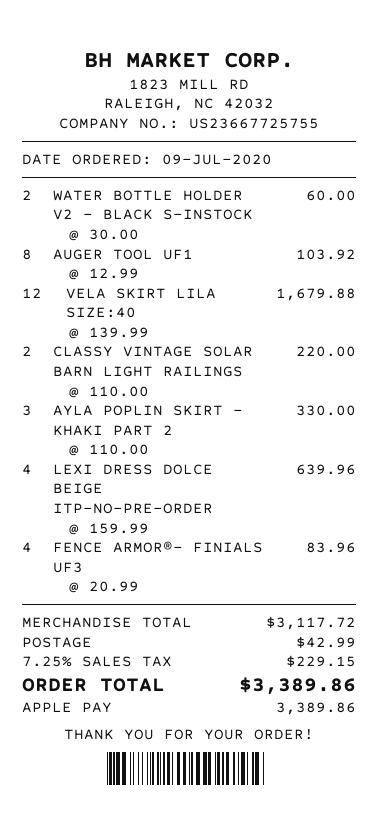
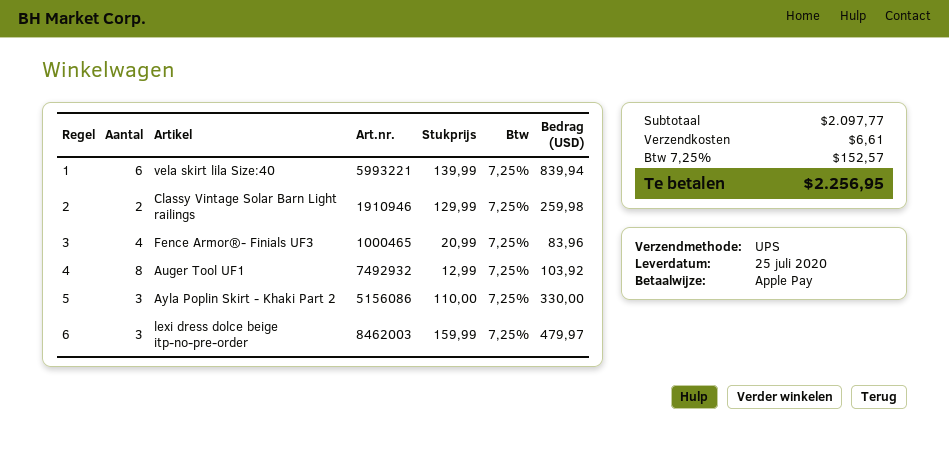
WATER BOTTLE HOLDER V2 - BLACK S-INSTOCK: 2 x 30.00 = 60.00 -> none
VELA SKIRT LILA SIZE:40: 12 x 139.99 = 1679.88 -> 6 x 139.99 = 839.94
CLASSY VINTAGE SOLAR BARN LIGHT RAILINGS: 2 x 110.00 = 220.00 -> 2 x 129.99 = 259.98
LEXI DRESS DOLCE BEIGE ITP-NO-PRE-ORDER: 4 x 159.99 = 639.96 -> 3 x 159.99 = 479.97
subtotal: 3117.72 -> 2097.77
shipping: 42.99 -> 6.61
tax: 7.25% = 229.15 -> 7.25% = 152.57
total: 3389.86 -> 2256.95

